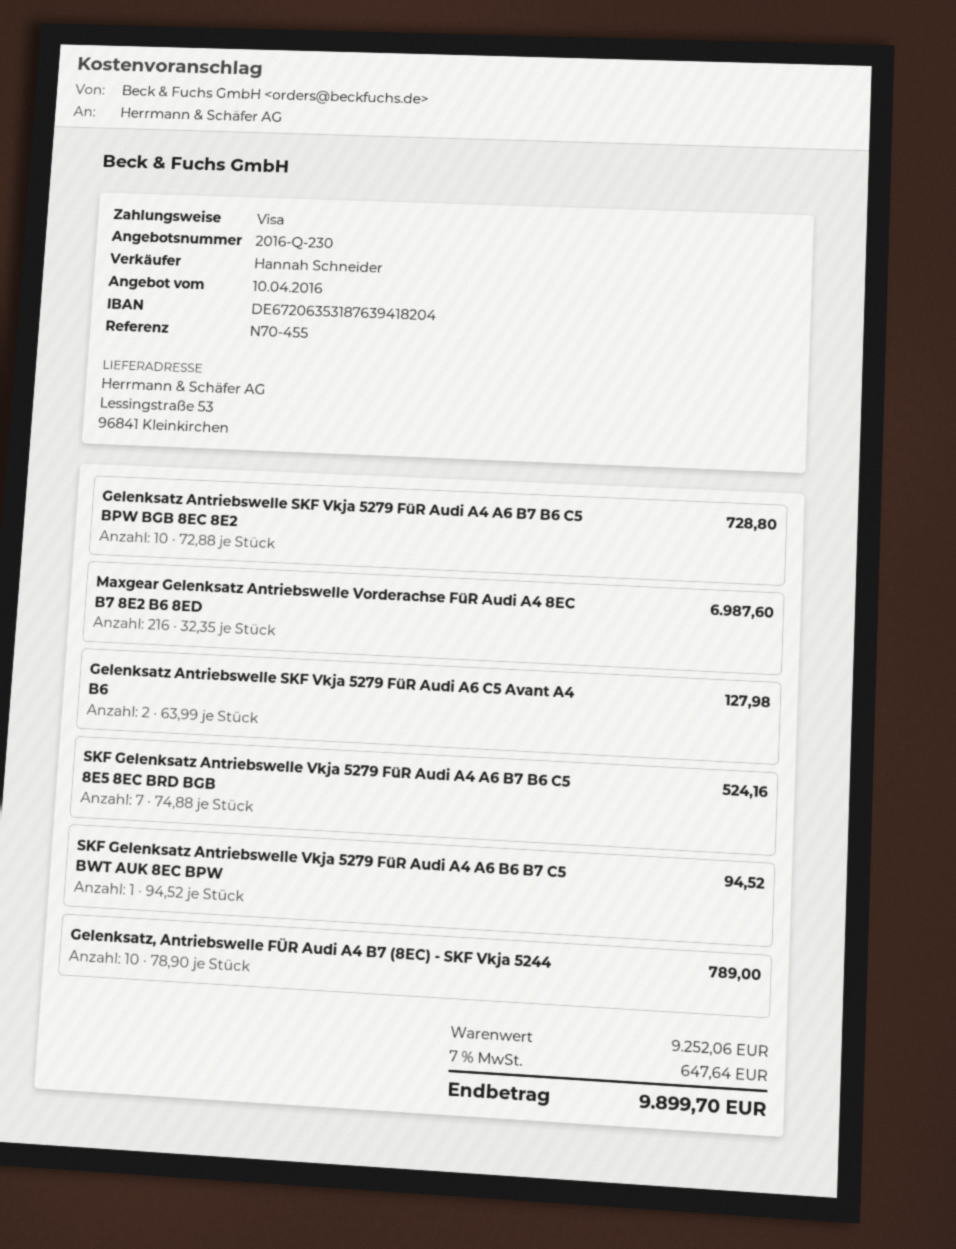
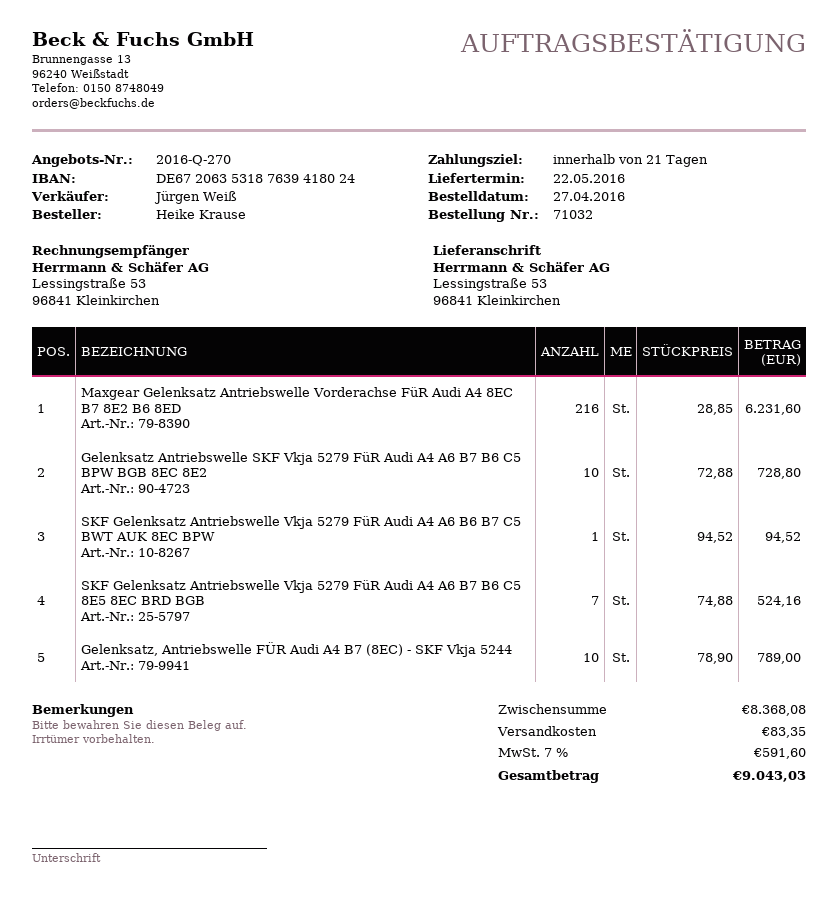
quote number: 2016-Q-230 -> 2016-Q-270
sales rep: Hannah Schneider -> Jürgen Weiß
bank account: DE67206353187639418204 -> DE67206353187639418024
Maxgear Gelenksatz Antriebswelle Vorderachse FüR Audi A4 8EC B7 8E2 B6 8ED: 216 x 32.35 = 6987.60 -> 216 x 28.85 = 6231.60
Gelenksatz Antriebswelle SKF Vkja 5279 FüR Audi A6 C5 Avant A4 B6: 2 x 63.99 = 127.98 -> none
subtotal: 9252.06 -> 8368.08
shipping: none -> 83.35
tax: 7% = 647.64 -> 7% = 591.60
total: 9899.70 -> 9043.03

